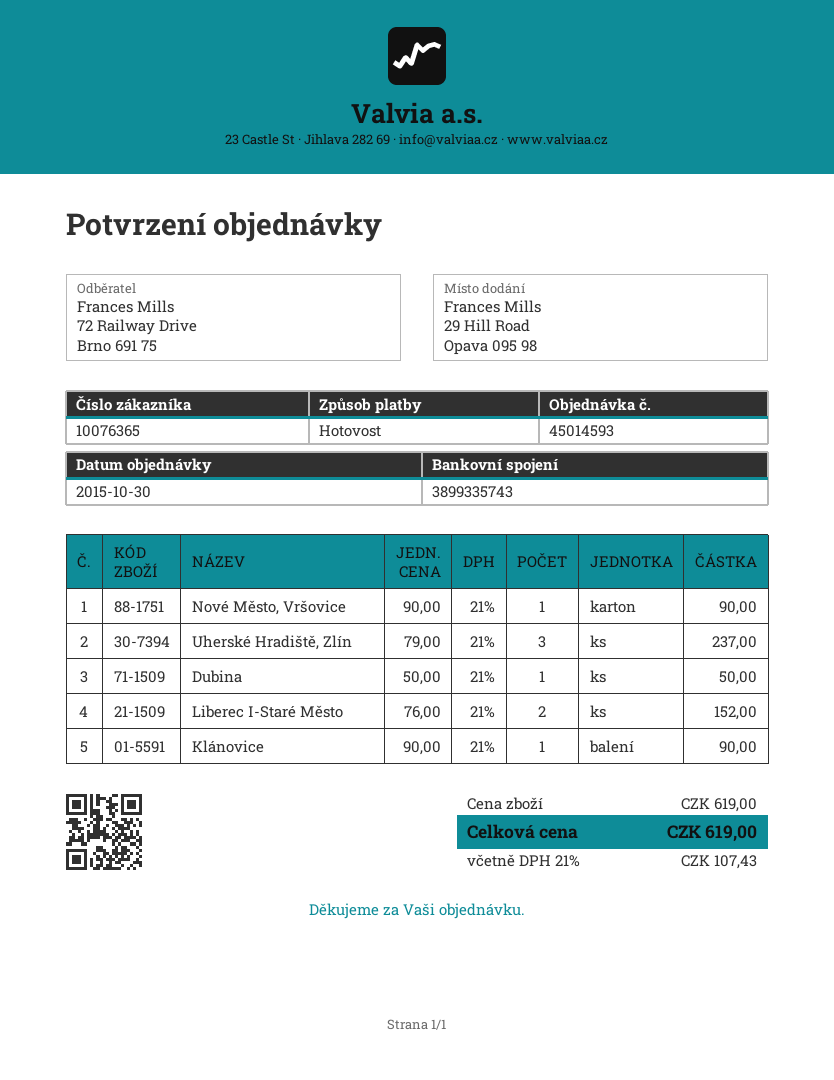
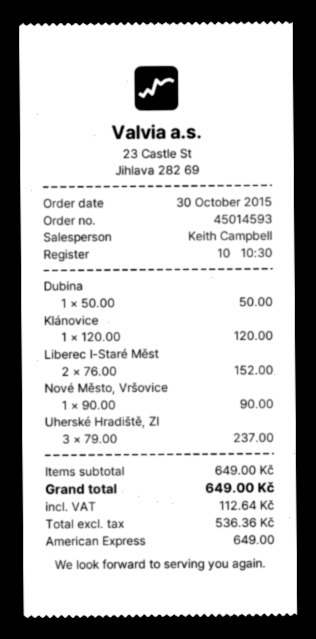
payment method: cash -> American Express
Klánovice: 1 x 90.00 = 90.00 -> 1 x 120.00 = 120.00
subtotal: 619.00 -> 649.00
tax: 107.43 -> 112.64
total: 619.00 -> 649.00

